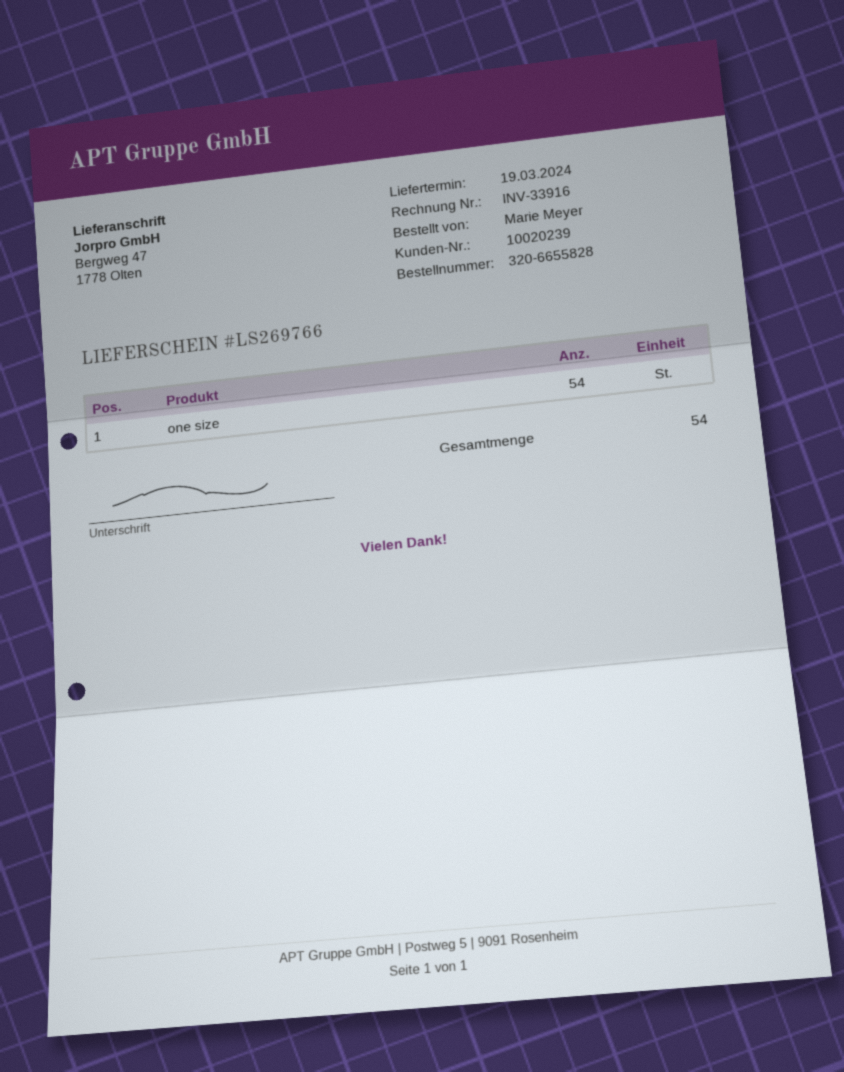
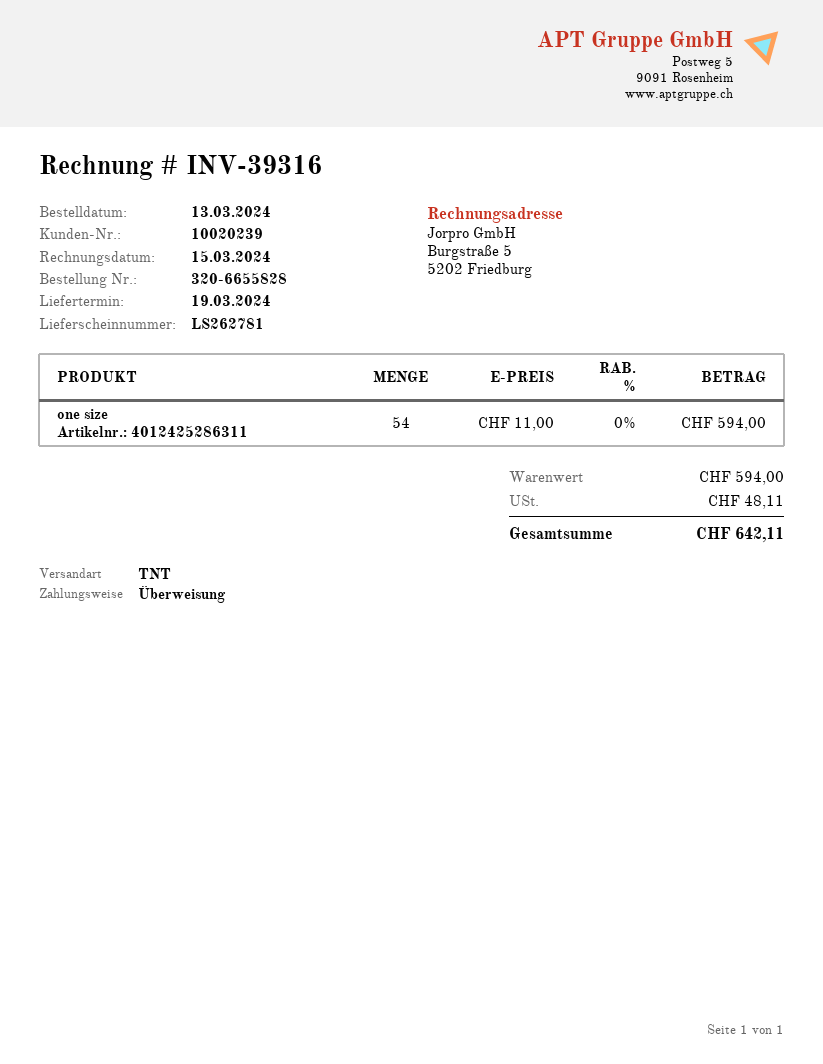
delivery note number: LS269766 -> LS262781
invoice number: INV-33916 -> INV-39316

